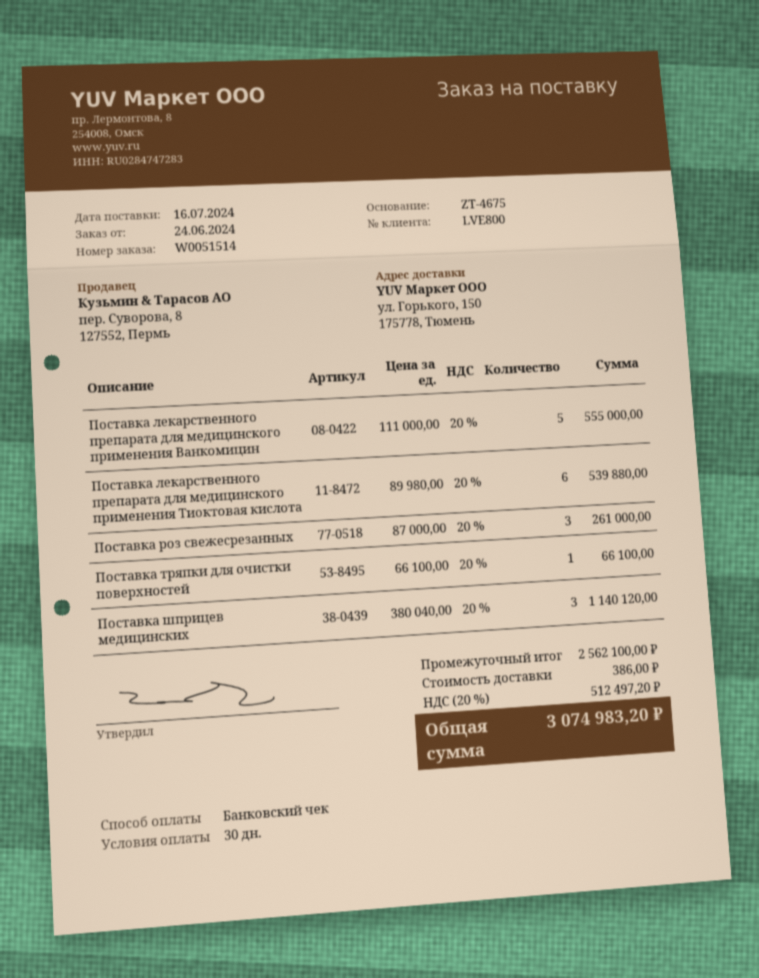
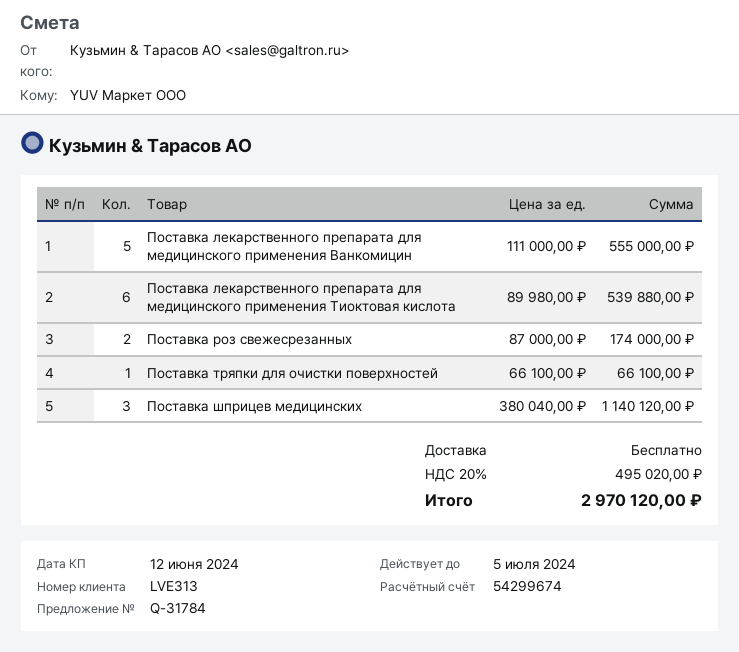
customer number: LVE800 -> LVE313
Поставка роз свежесрезанных: 3 x 87000.00 = 261000.00 -> 2 x 87000.00 = 174000.00
shipping: 386.00 -> 0.00
tax: 20% = 512497.20 -> 20% = 495020.00
total: 3074983.20 -> 2970120.00

